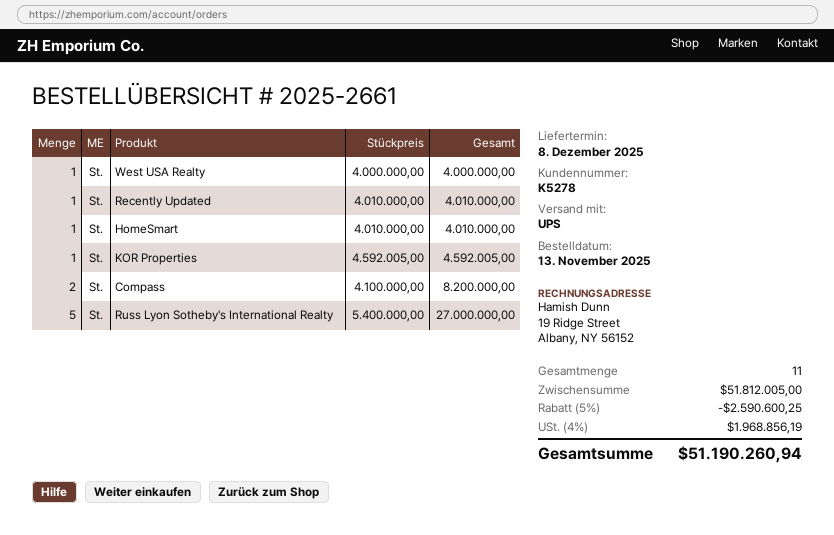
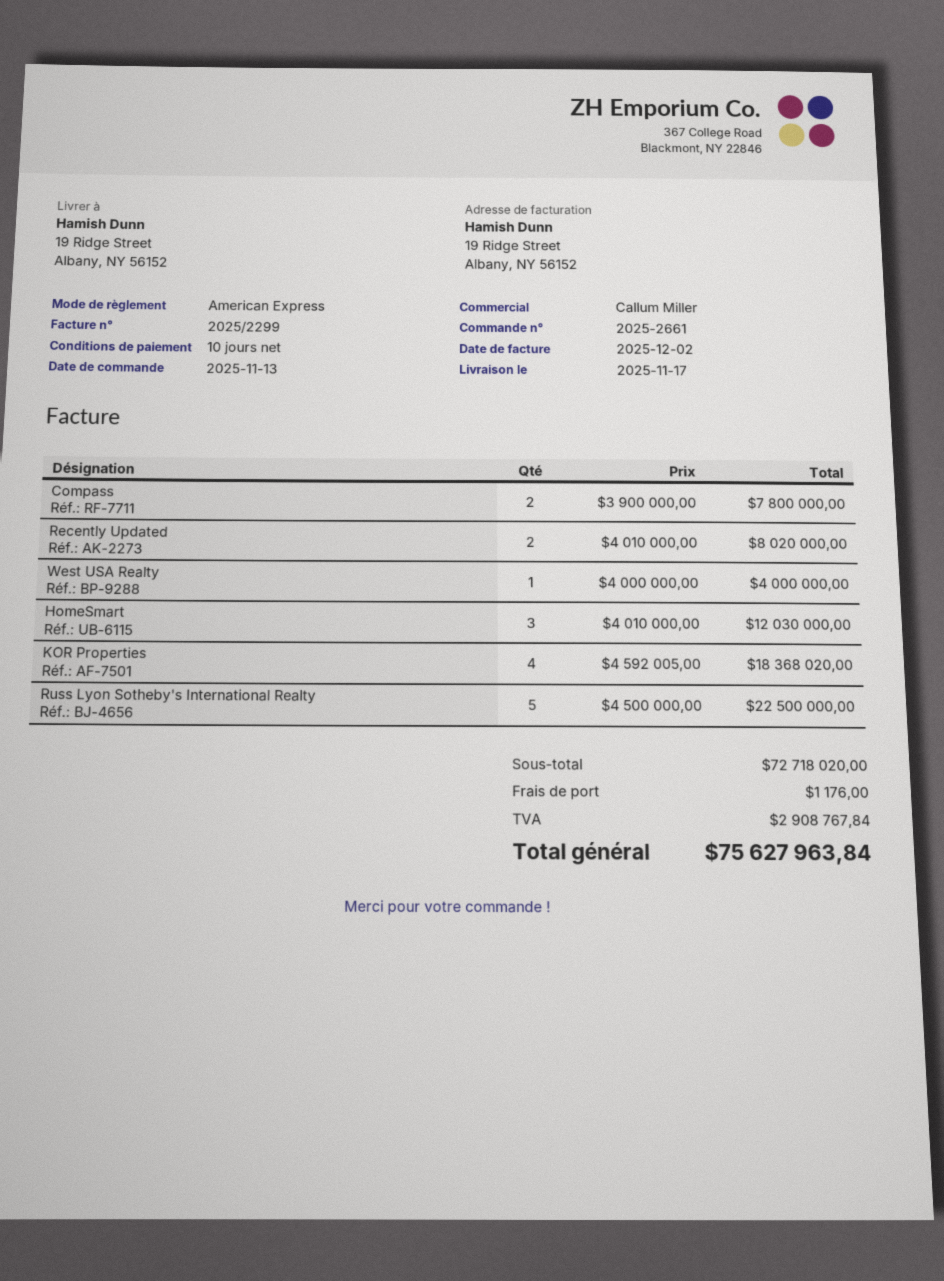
delivery date: 2025-12-08 -> 2025-11-17
Recently Updated: 1 x 4010000.00 = 4010000.00 -> 2 x 4010000.00 = 8020000.00
HomeSmart: 1 x 4010000.00 = 4010000.00 -> 3 x 4010000.00 = 12030000.00
KOR Properties: 1 x 4592005.00 = 4592005.00 -> 4 x 4592005.00 = 18368020.00
Compass: 2 x 4100000.00 = 8200000.00 -> 2 x 3900000.00 = 7800000.00
Russ Lyon Sotheby's International Realty: 5 x 5400000.00 = 27000000.00 -> 5 x 4500000.00 = 22500000.00
subtotal: 51812005.00 -> 72718020.00
discount: 5% = 2590600.25 -> none
shipping: none -> 1176.00
tax: 1968856.19 -> 2908767.84
total: 51190260.94 -> 75627963.84

